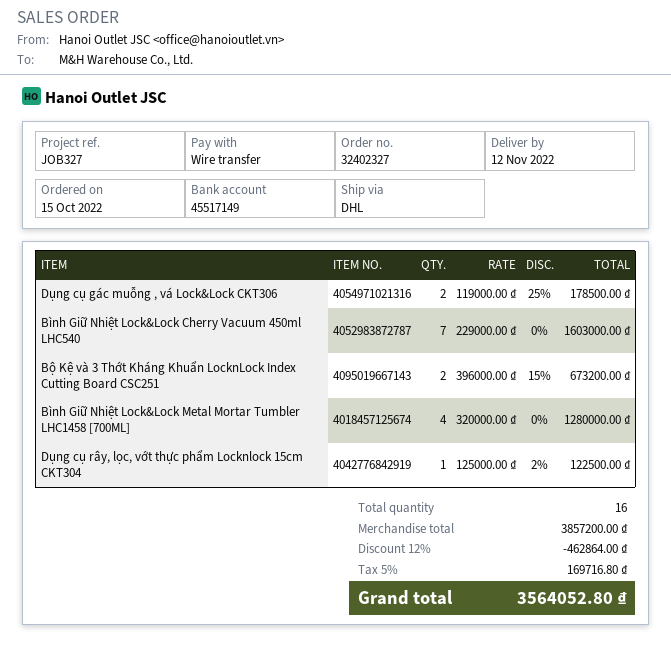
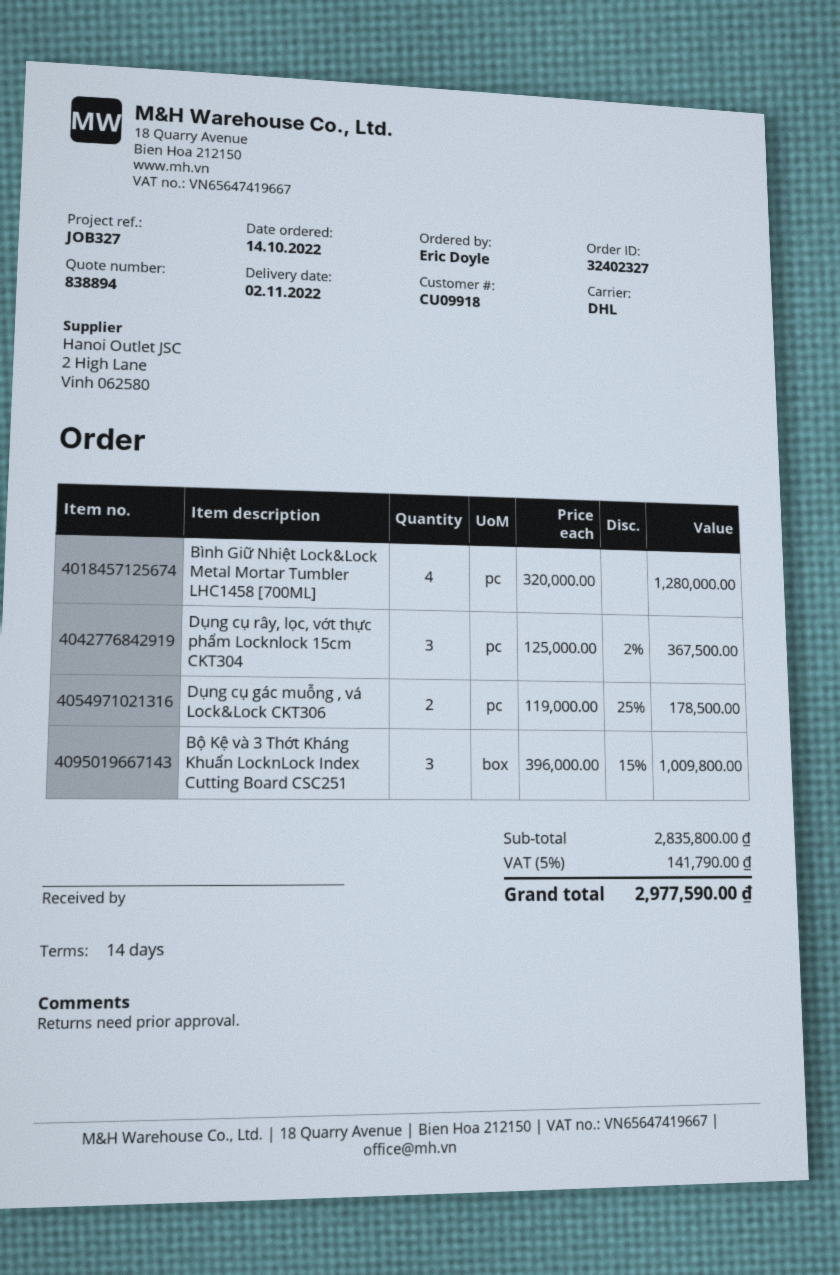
order date: 2022-10-15 -> 2022-10-14
delivery date: 2022-11-12 -> 2022-11-02
Bình Giữ Nhiệt Lock&Lock Cherry Vacuum 450ml LHC540: 7 x 229000.00 = 1603000.00 -> none
Bộ Kệ và 3 Thớt Kháng Khuẩn LocknLock Index Cutting Board CSC251: 2 x 396000.00 - 15% = 673200.00 -> 3 x 396000.00 - 15% = 1009800.00
Dụng cụ rây, lọc, vớt thực phẩm Locknlock 15cm CKT304: 1 x 125000.00 - 2% = 122500.00 -> 3 x 125000.00 - 2% = 367500.00
subtotal: 3857200.00 -> 2835800.00
discount: 12% = 462864.00 -> none
tax: 5% = 169716.80 -> 5% = 141790.00
total: 3564052.80 -> 2977590.00

